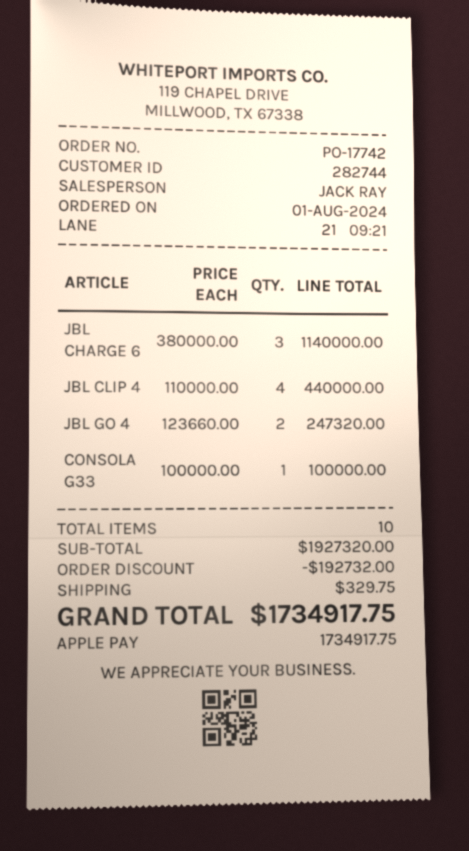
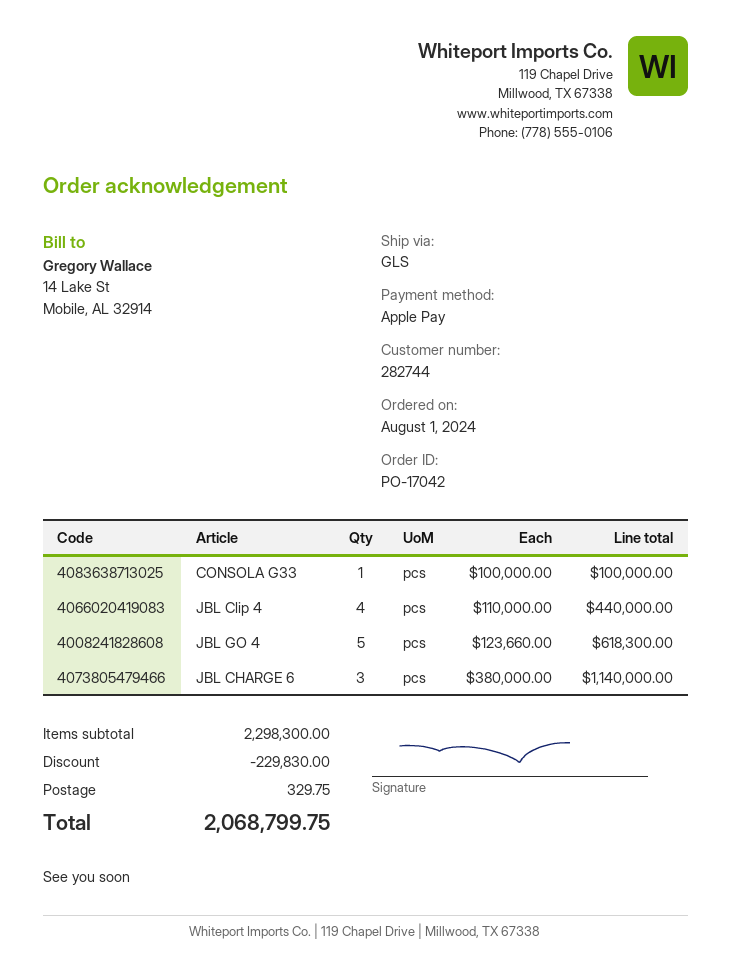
order number: PO-17742 -> PO-17042
JBL GO 4: 2 x 123660.00 = 247320.00 -> 5 x 123660.00 = 618300.00
subtotal: 1927320.00 -> 2298300.00
discount: 192732.00 -> 229830.00
total: 1734917.75 -> 2068799.75

